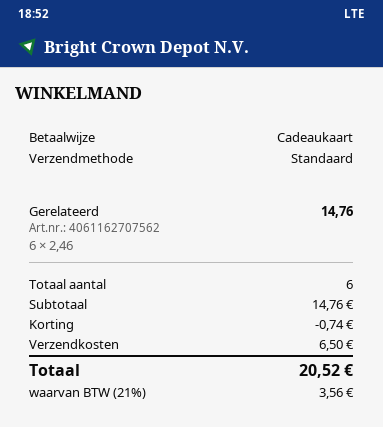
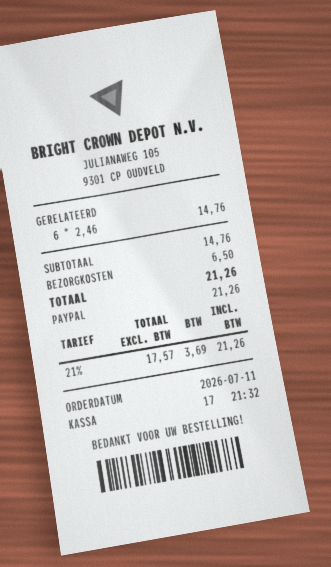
payment method: gift card -> PayPal
discount: 0.74 -> none
tax: 21% = 3.56 -> 21% = 3.69
total: 20.52 -> 21.26

